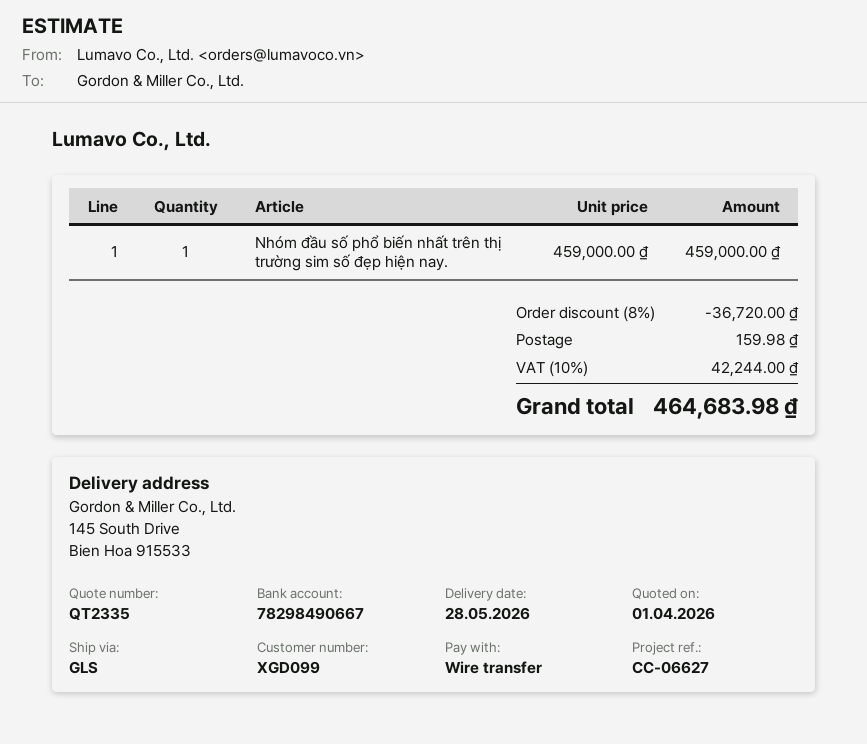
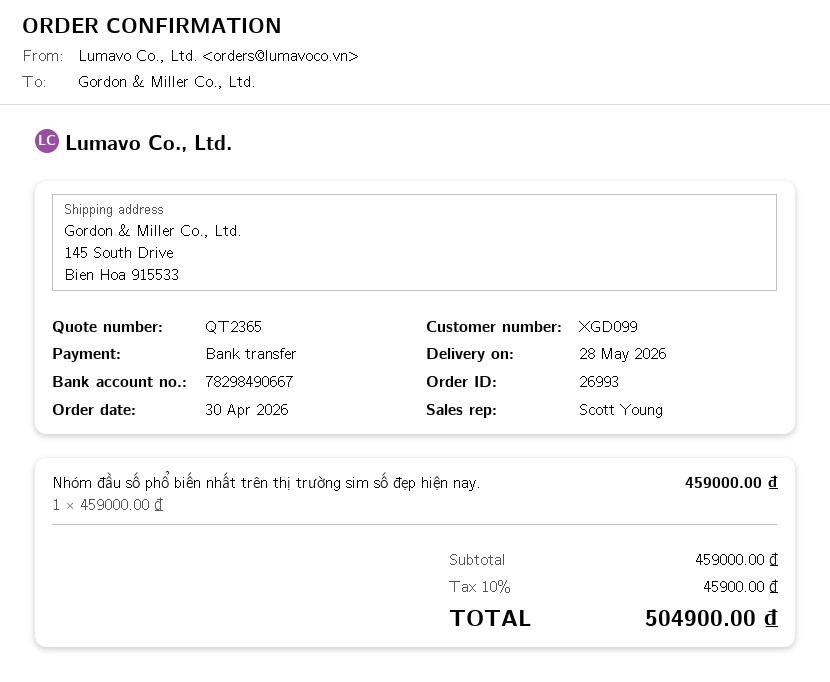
quote number: QT2335 -> QT2365
discount: 8% = 36720.00 -> none
shipping: 159.98 -> none
tax: 10% = 42244.00 -> 10% = 45900.00
total: 464683.98 -> 504900.00

